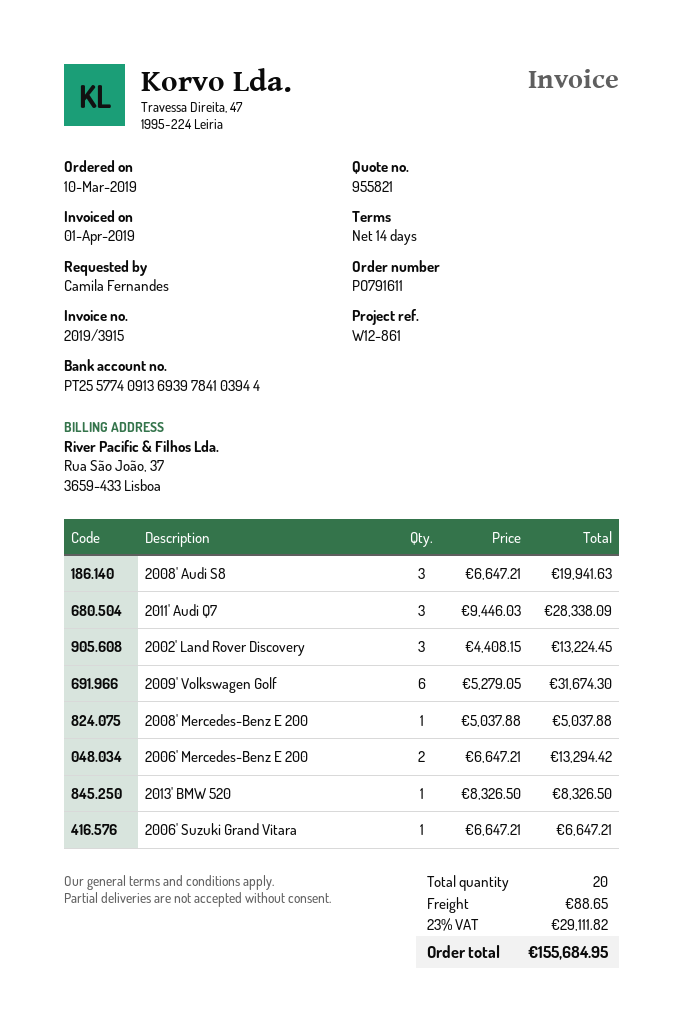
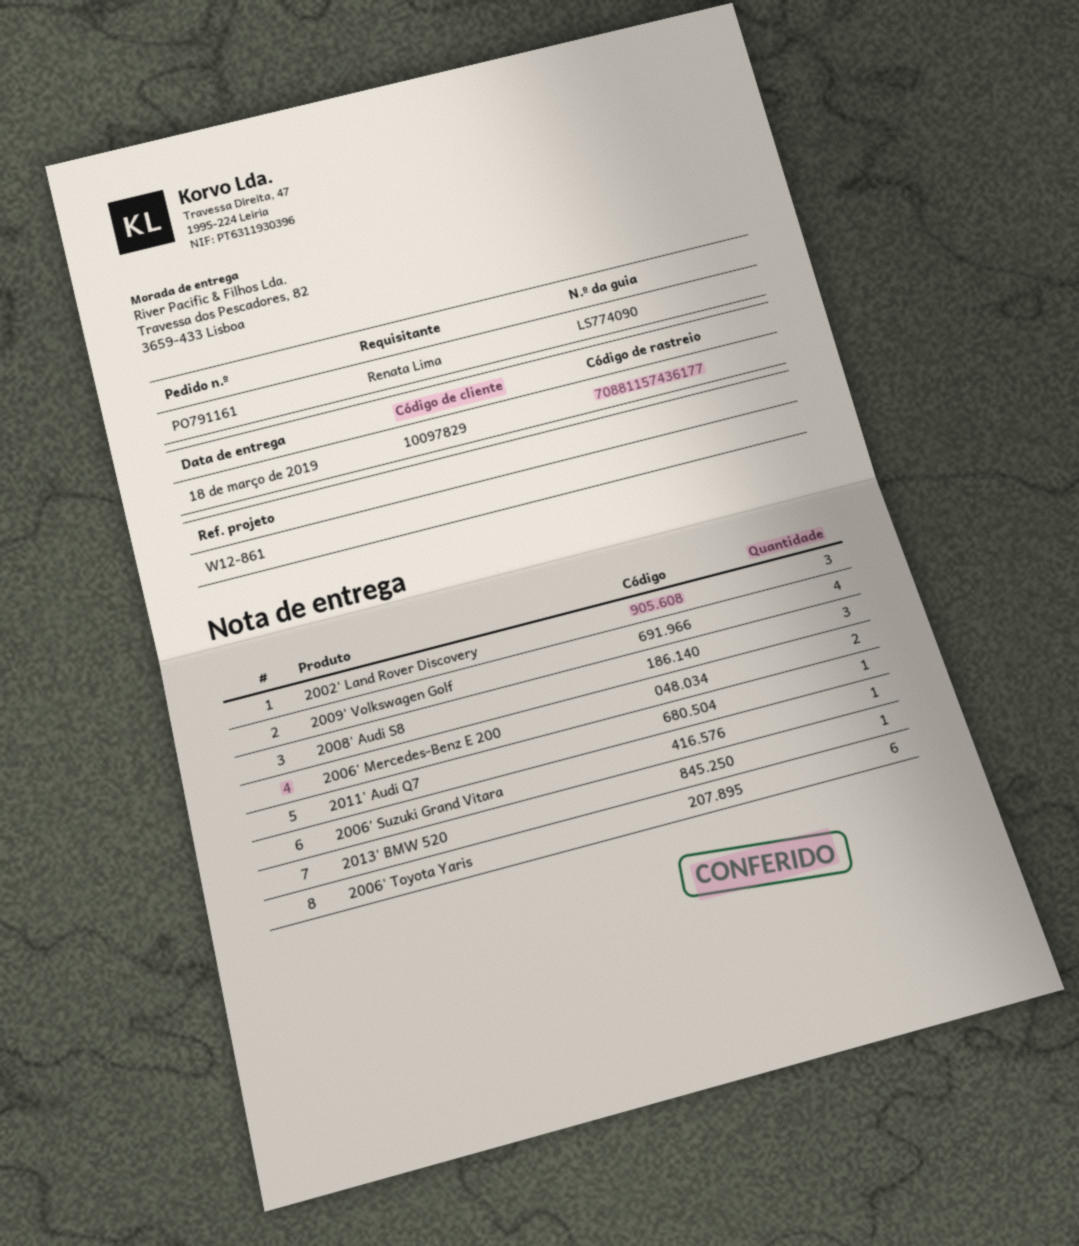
order number: PO791611 -> PO791161
ordered by: Camila Fernandes -> Renata Lima
2011' Audi Q7: 3 -> 1
2009' Volkswagen Golf: 6 -> 4
2008' Mercedes-Benz E 200: 1 -> none
2006' Toyota Yaris: none -> 6

